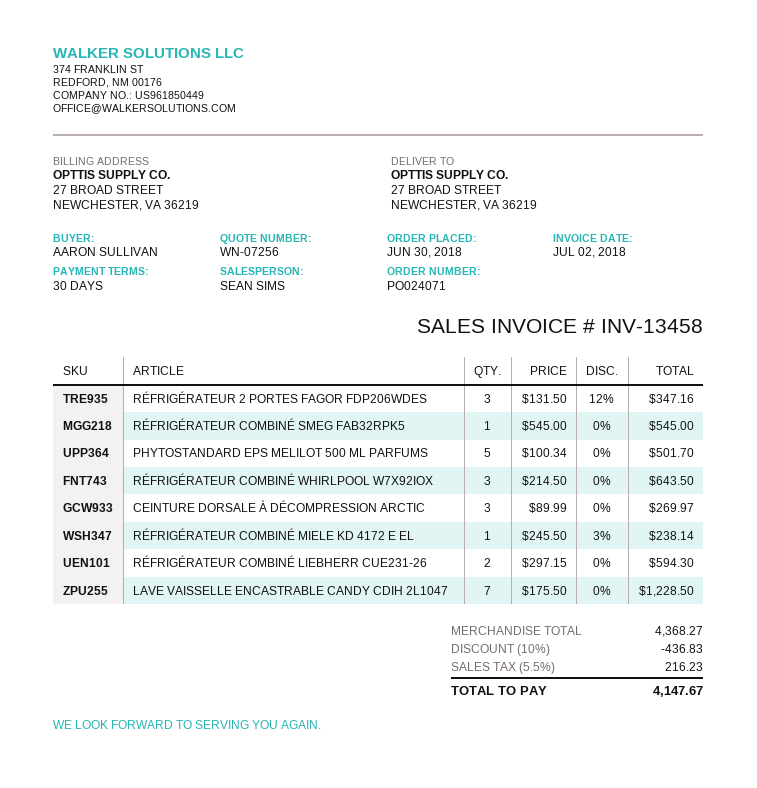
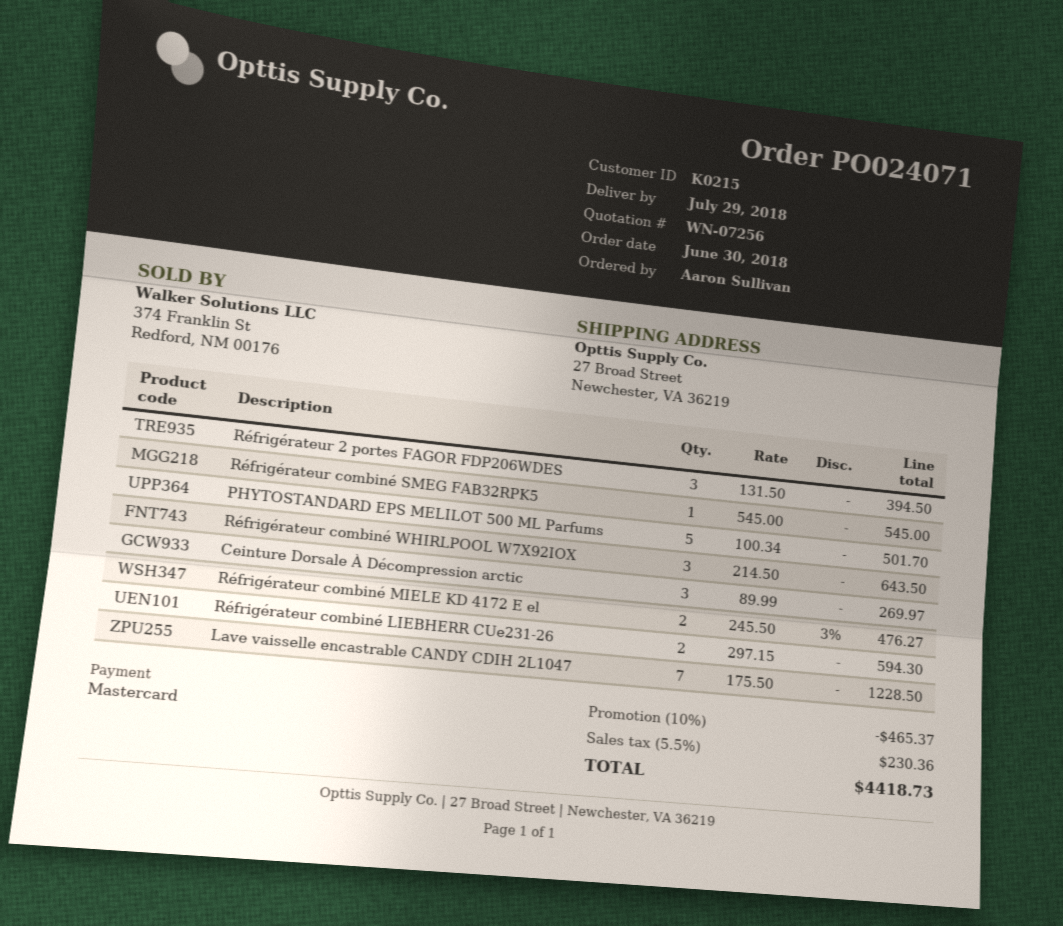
RÉFRIGÉRATEUR 2 PORTES FAGOR FDP206WDES: 3 x 131.50 - 12% = 347.16 -> 3 x 131.50 = 394.50
RÉFRIGÉRATEUR COMBINÉ MIELE KD 4172 E EL: 1 x 245.50 - 3% = 238.14 -> 2 x 245.50 - 3% = 476.27
discount: 10% = 436.83 -> 10% = 465.37
tax: 5.5% = 216.23 -> 5.5% = 230.36
total: 4147.67 -> 4418.73

